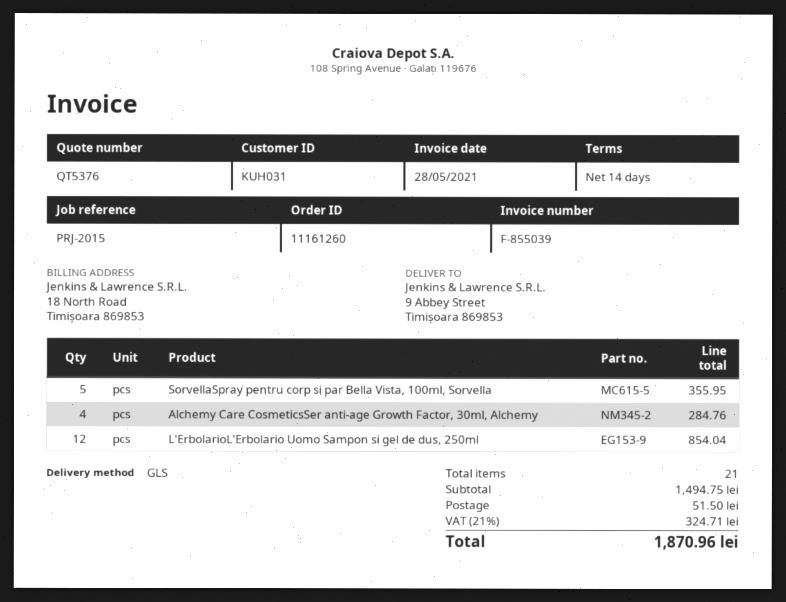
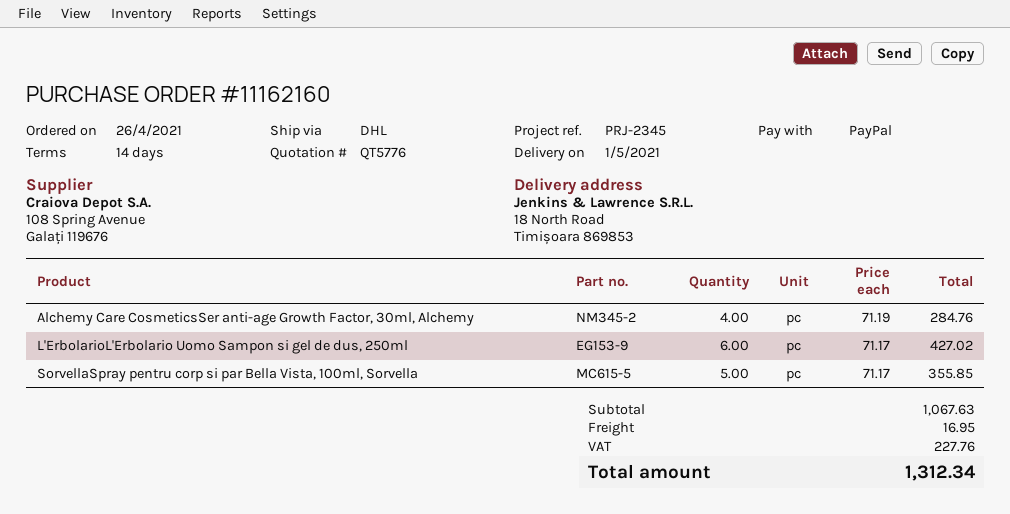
quote number: QT5376 -> QT5776
order number: 11161260 -> 11162160
reference: PRJ-2015 -> PRJ-2345
shipping method: GLS -> DHL
ship to: 9 Abbey Street, Timișoara 869853 -> 18 North Road, Timișoara 869853
SorvellaSpray pentru corp si par Bella Vista, 100ml, Sorvella: 5 for 355.95 -> 5 for 355.85
L'ErbolarioL'Erbolario Uomo Sampon si gel de dus, 250ml: 12 for 854.04 -> 6 for 427.02
subtotal: 1494.75 -> 1067.63
shipping: 51.50 -> 16.95
tax: 324.71 -> 227.76
total: 1870.96 -> 1312.34

